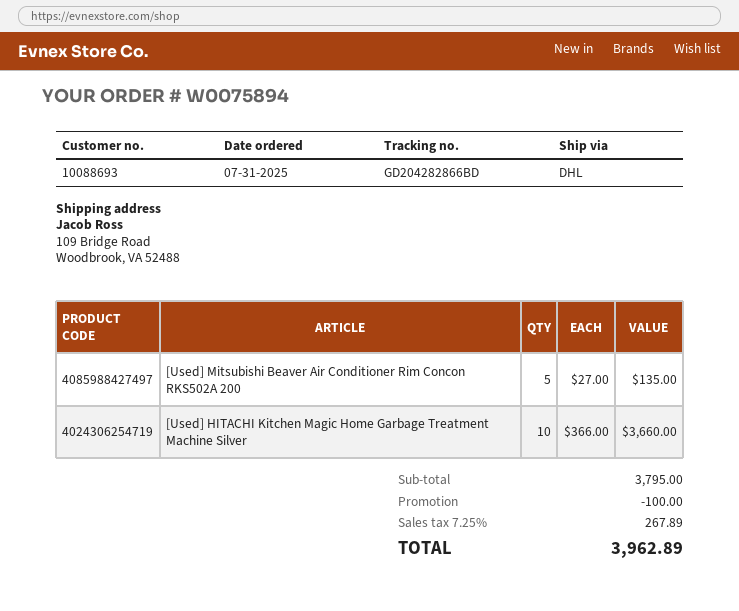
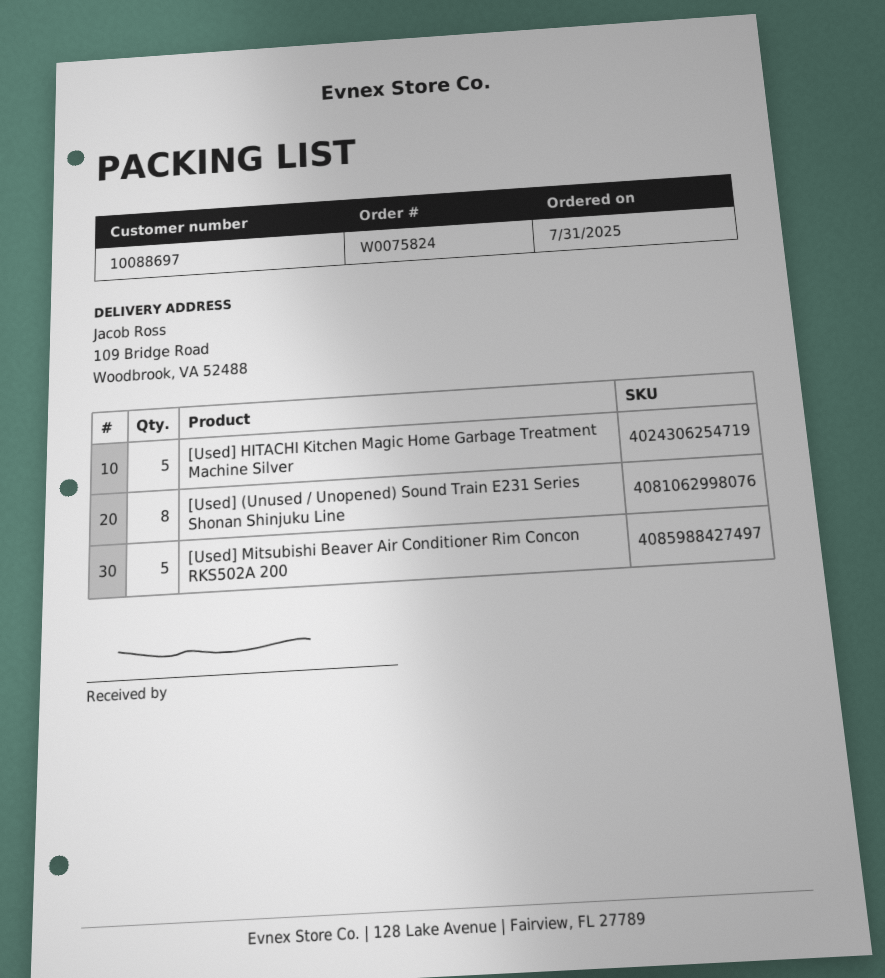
order number: W0075894 -> W0075824
customer number: 10088693 -> 10088697
[Used] HITACHI Kitchen Magic Home Garbage Treatment Machine Silver: 10 -> 5
[Used] (Unused / Unopened) Sound Train E231 Series Shonan Shinjuku Line: none -> 8

